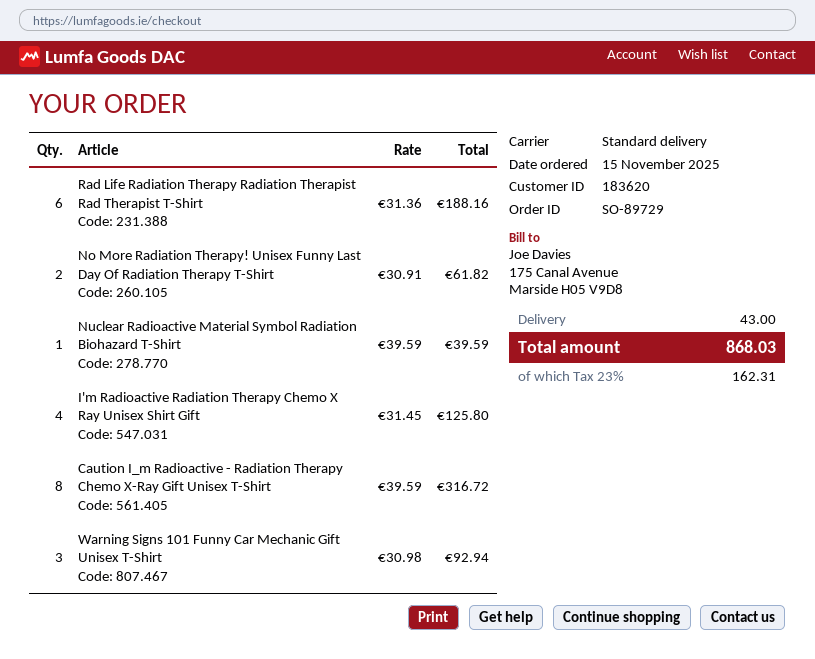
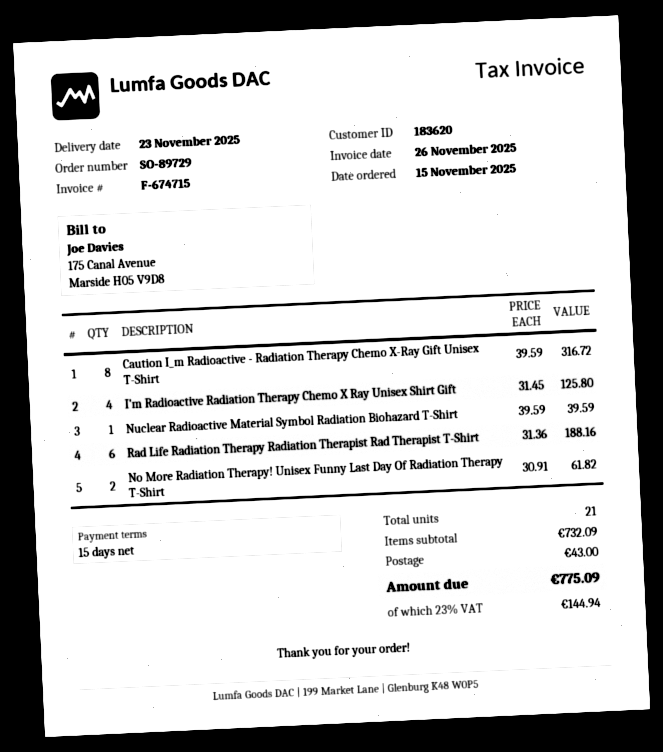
Warning Signs 101 Funny Car Mechanic Gift Unisex T-Shirt: 3 x 30.98 = 92.94 -> none
tax: 23% = 162.31 -> 23% = 144.94
total: 868.03 -> 775.09

